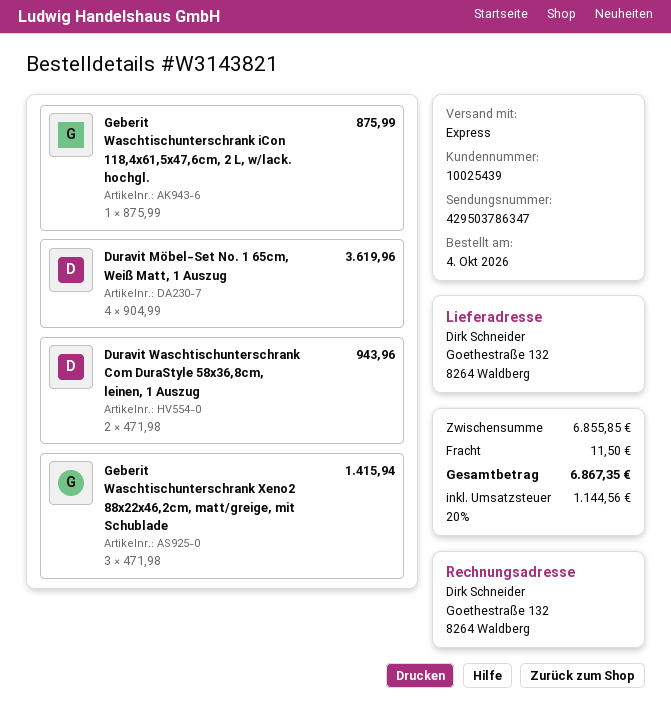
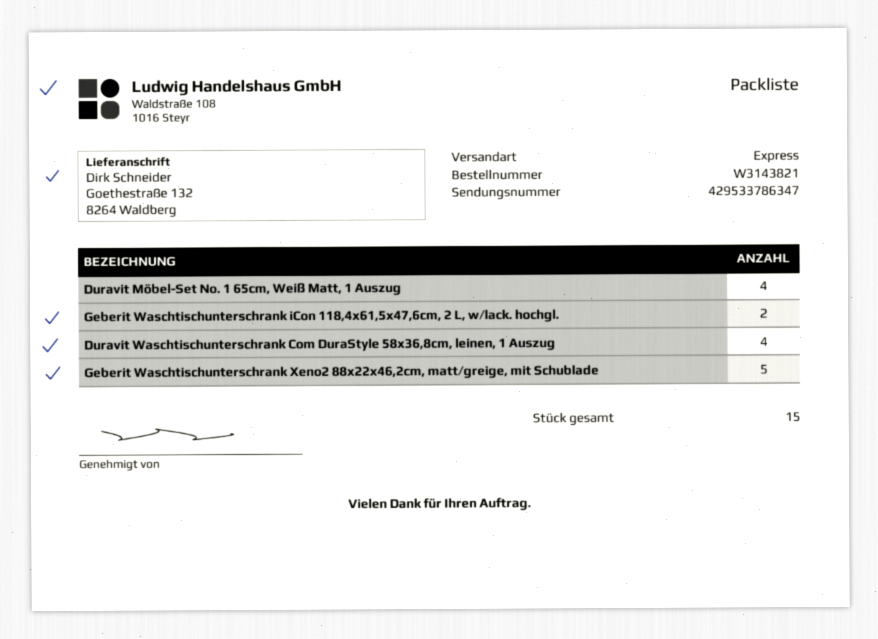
tracking number: 429503786347 -> 429533786347
Geberit Waschtischunterschrank iCon 118,4x61,5x47,6cm, 2 L, w/lack. hochgl.: 1 -> 2
Duravit Waschtischunterschrank Com DuraStyle 58x36,8cm, leinen, 1 Auszug: 2 -> 4
Geberit Waschtischunterschrank Xeno2 88x22x46,2cm, matt/greige, mit Schublade: 3 -> 5

